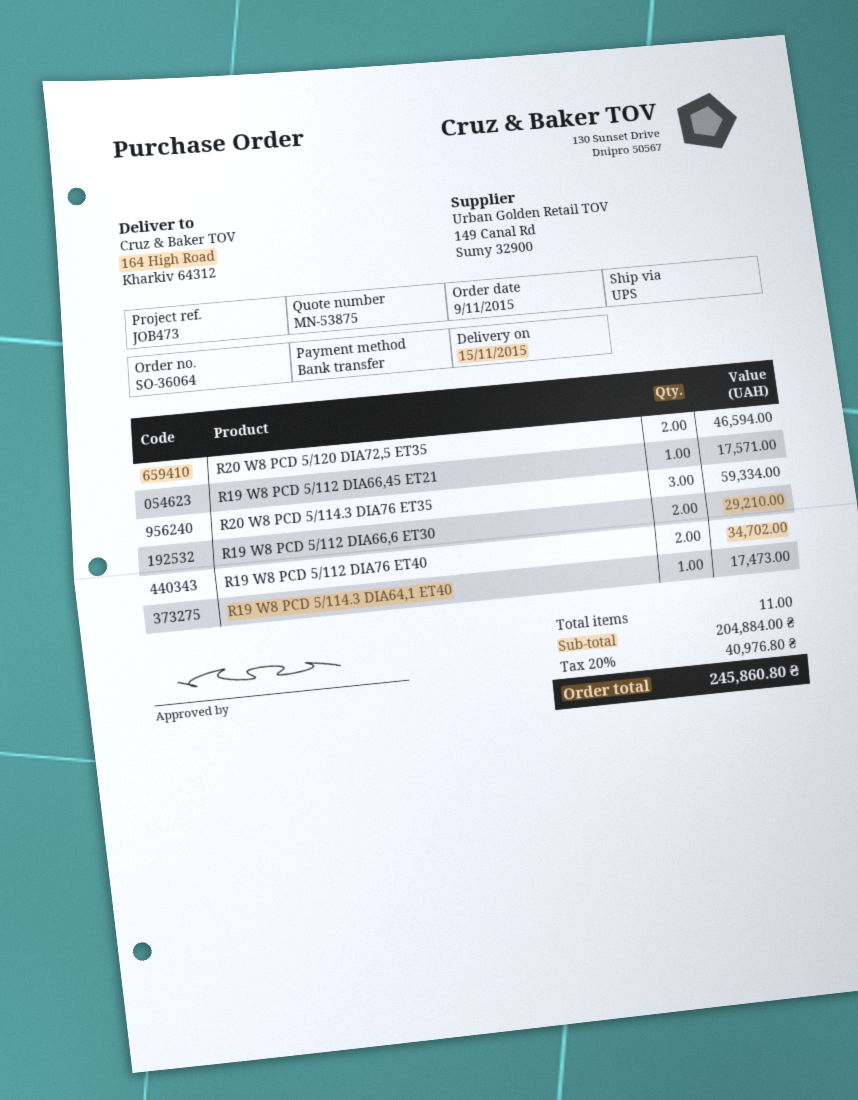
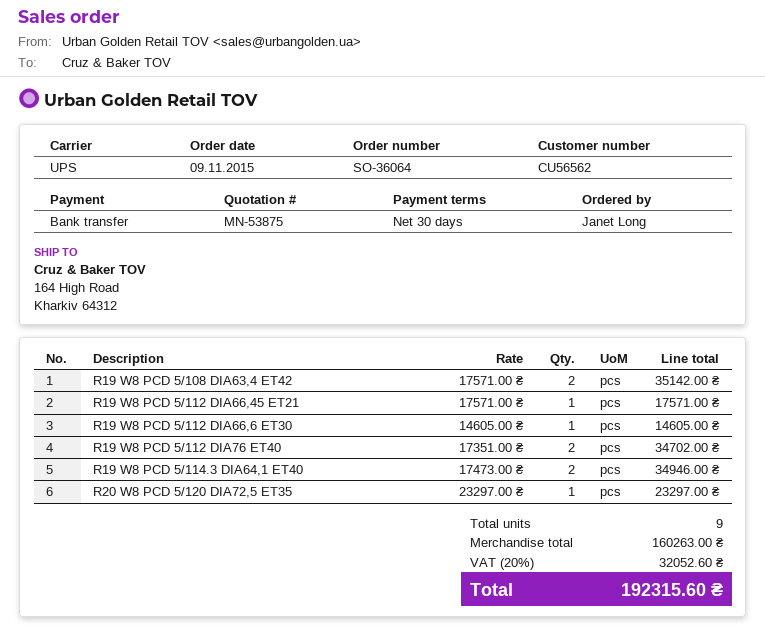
R20 W8 PCD 5/120 DIA72,5 ET35: 2 for 46594.00 -> 1 for 23297.00
R20 W8 PCD 5/114.3 DIA76 ET35: 3 for 59334.00 -> none
R19 W8 PCD 5/112 DIA66,6 ET30: 2 for 29210.00 -> 1 for 14605.00
R19 W8 PCD 5/114.3 DIA64,1 ET40: 1 for 17473.00 -> 2 for 34946.00
R19 W8 PCD 5/108 DIA63,4 ET42: none -> 2 for 35142.00
total quantity: 11 -> 9
subtotal: 204884.00 -> 160263.00
tax: 20% = 40976.80 -> 20% = 32052.60
total: 245860.80 -> 192315.60

